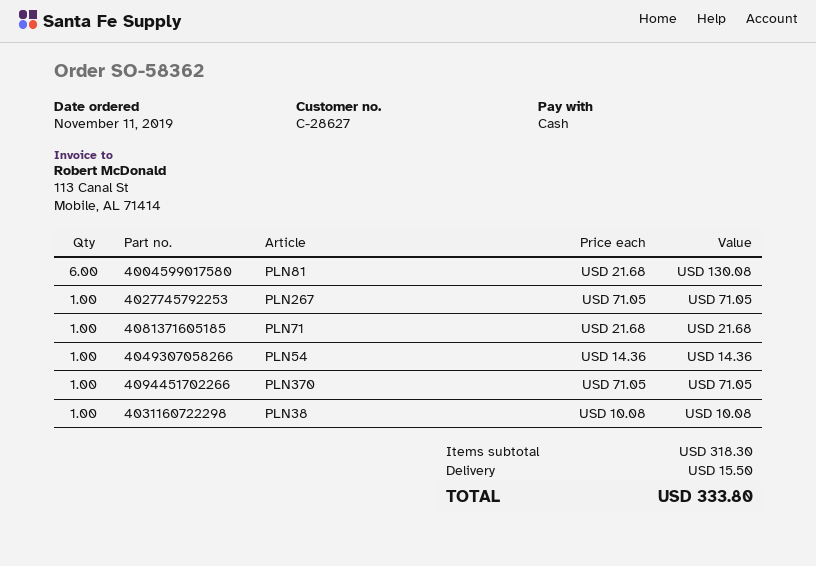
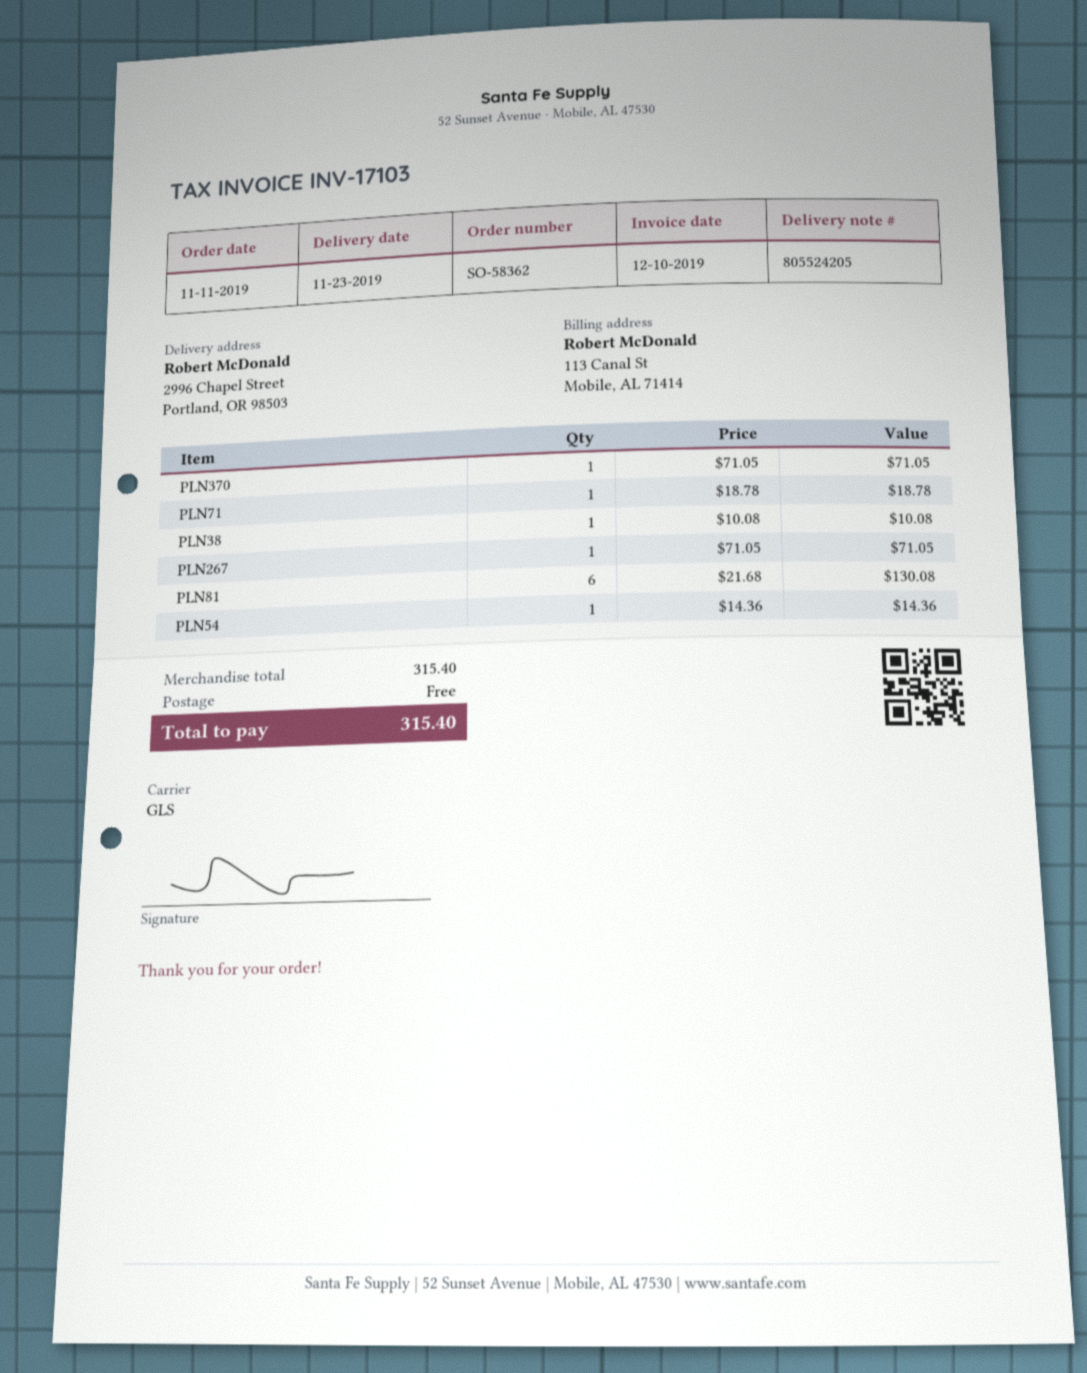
PLN71: 1 x 21.68 = 21.68 -> 1 x 18.78 = 18.78
subtotal: 318.30 -> 315.40
shipping: 15.50 -> 0.00
total: 333.80 -> 315.40

